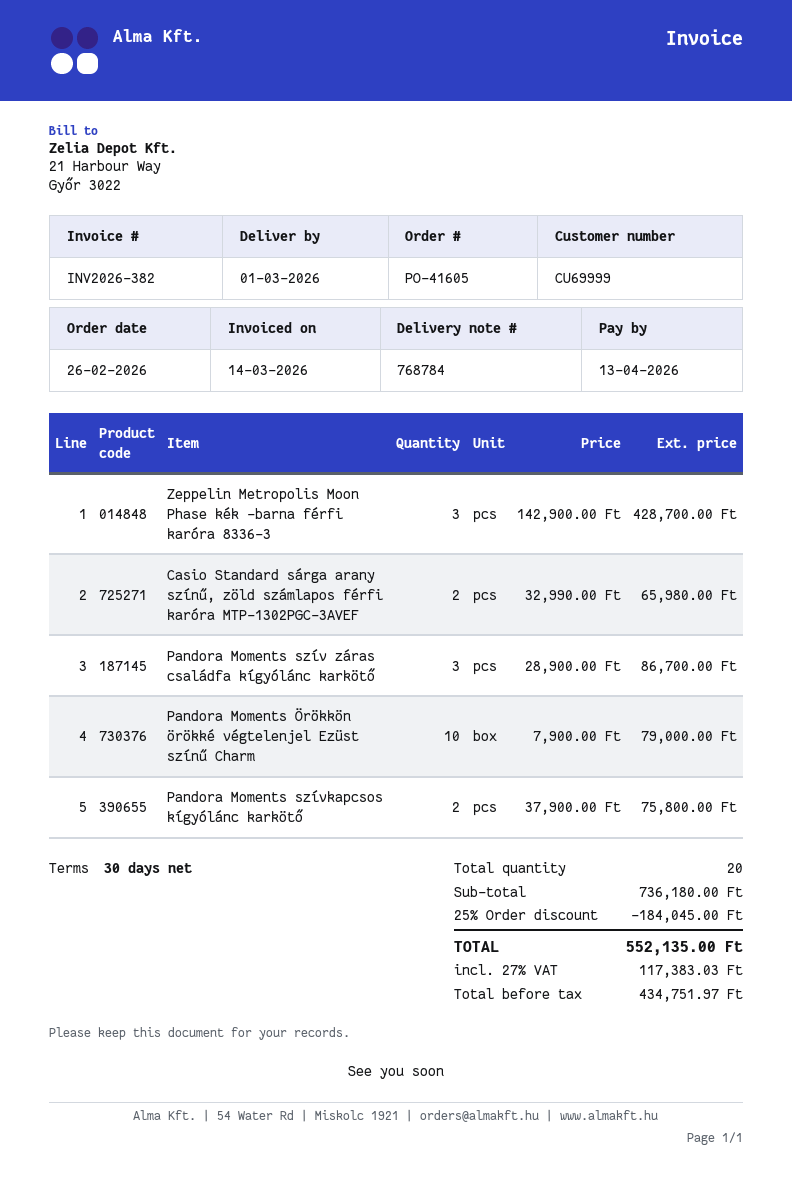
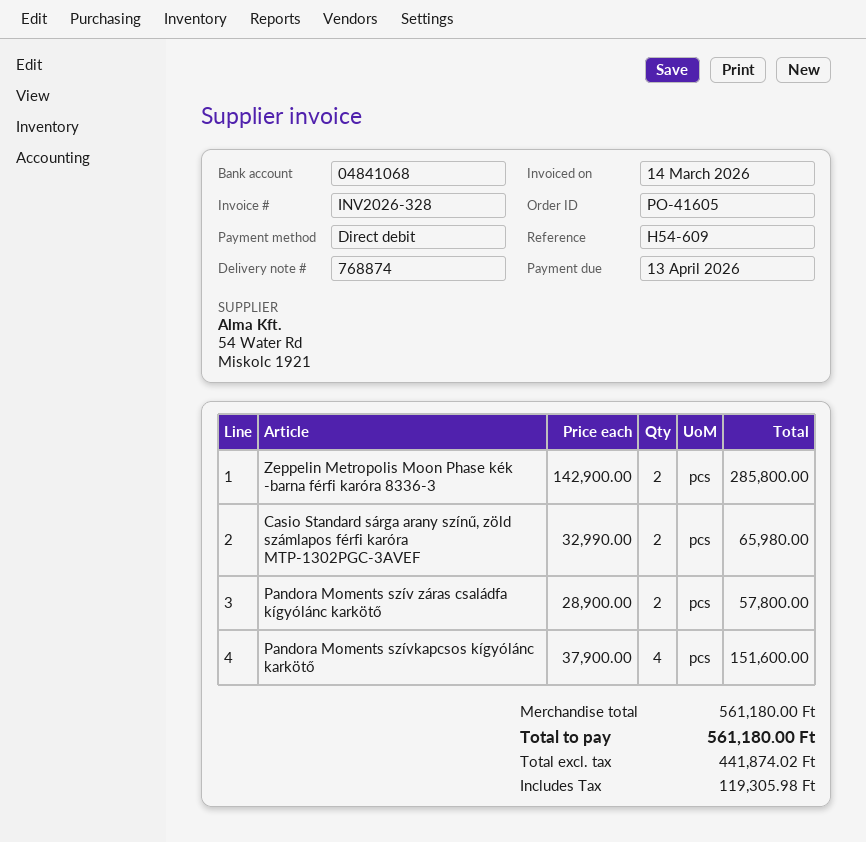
delivery note number: 768784 -> 768874
invoice number: INV2026-382 -> INV2026-328
Zeppelin Metropolis Moon Phase kék -barna férfi karóra 8336-3: 3 x 142900.00 = 428700.00 -> 2 x 142900.00 = 285800.00
Pandora Moments szív záras családfa kígyólánc karkötő: 3 x 28900.00 = 86700.00 -> 2 x 28900.00 = 57800.00
Pandora Moments Örökkön örökké végtelenjel Ezüst színű Charm: 10 x 7900.00 = 79000.00 -> none
Pandora Moments szívkapcsos kígyólánc karkötő: 2 x 37900.00 = 75800.00 -> 4 x 37900.00 = 151600.00
subtotal: 736180.00 -> 561180.00
discount: 25% = 184045.00 -> none
net: 434751.97 -> 441874.02
tax: 117383.03 -> 119305.98
total: 552135.00 -> 561180.00

